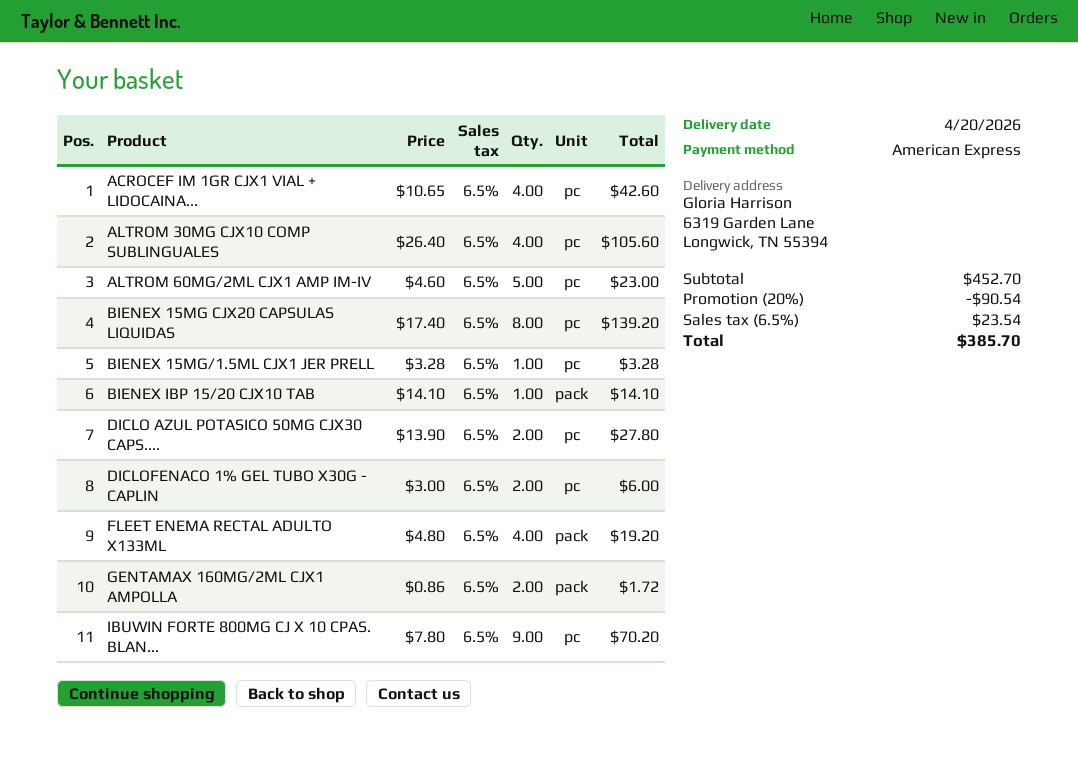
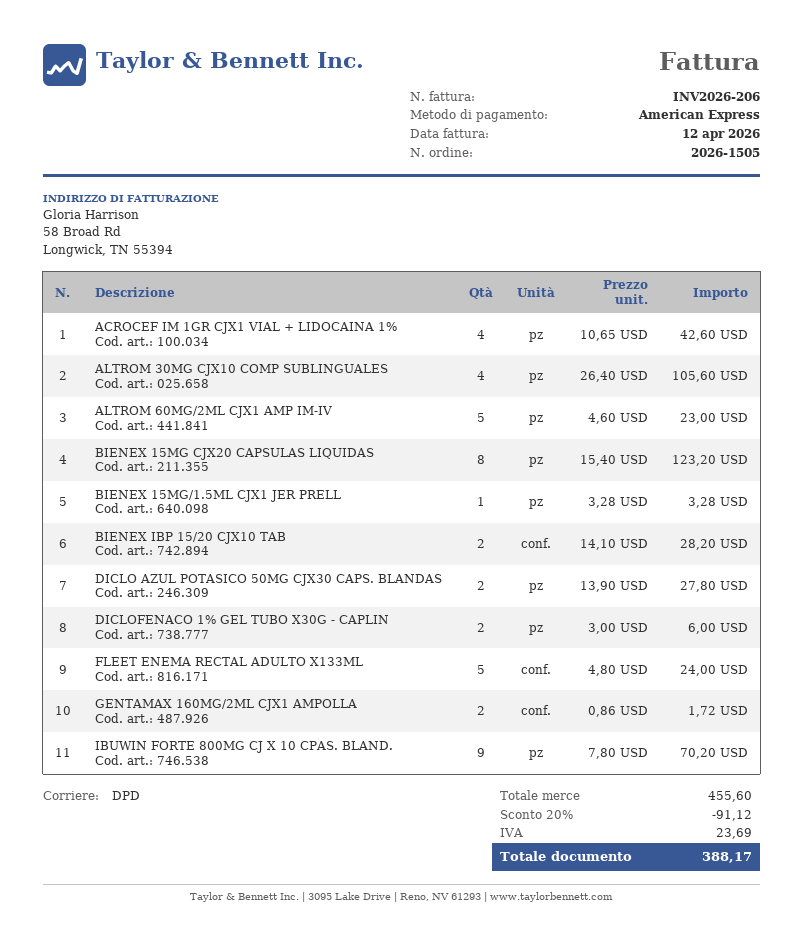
BIENEX 15MG CJX20 CAPSULAS LIQUIDAS: 8 x 17.40 = 139.20 -> 8 x 15.40 = 123.20
BIENEX IBP 15/20 CJX10 TAB: 1 x 14.10 = 14.10 -> 2 x 14.10 = 28.20
FLEET ENEMA RECTAL ADULTO X133ML: 4 x 4.80 = 19.20 -> 5 x 4.80 = 24.00
subtotal: 452.70 -> 455.60
discount: 20% = 90.54 -> 20% = 91.12
tax: 23.54 -> 23.69
total: 385.70 -> 388.17

